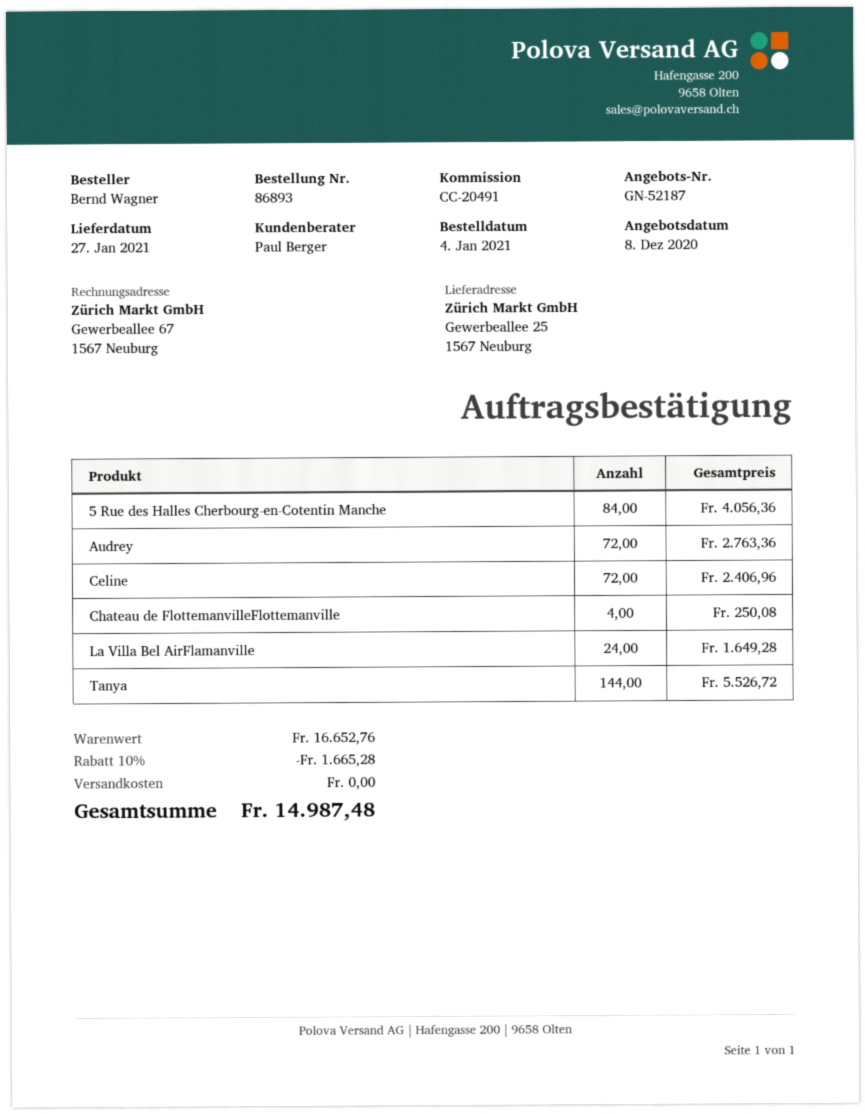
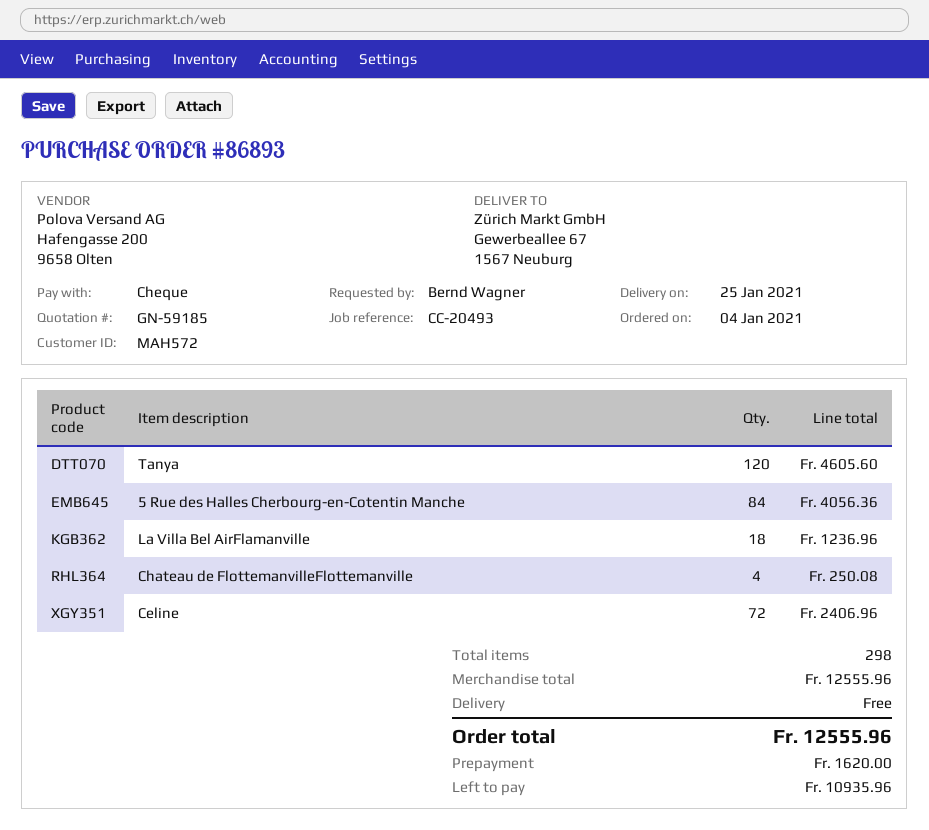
quote number: GN-52187 -> GN-59185
delivery date: 2021-01-27 -> 2021-01-25
reference: CC-20491 -> CC-20493
ship to: Gewerbeallee 25, 1567 Neuburg -> Gewerbeallee 67, 1567 Neuburg
Audrey: 72 for 2763.36 -> none
La Villa Bel AirFlamanville: 24 for 1649.28 -> 18 for 1236.96
Tanya: 144 for 5526.72 -> 120 for 4605.60
subtotal: 16652.76 -> 12555.96
discount: 10% = 1665.28 -> none
total: 14987.48 -> 12555.96

